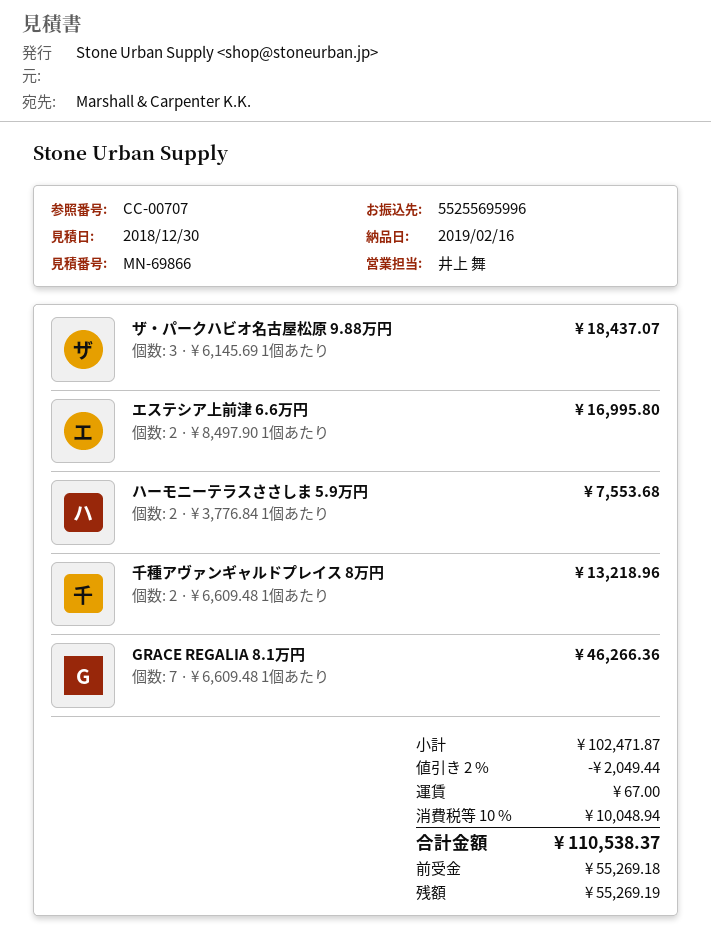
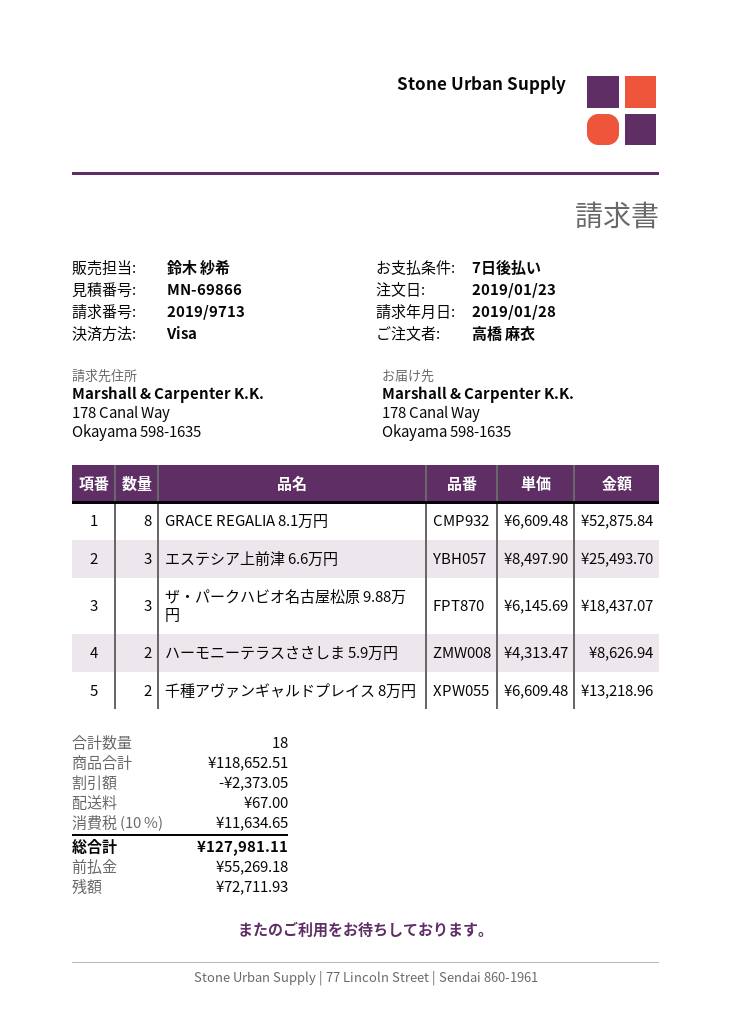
sales rep: 井上 舞 -> 鈴木 紗希
エステシア上前津 6.6万円: 2 x 8497.90 = 16995.80 -> 3 x 8497.90 = 25493.70
ハーモニーテラスささしま 5.9万円: 2 x 3776.84 = 7553.68 -> 2 x 4313.47 = 8626.94
GRACE REGALIA 8.1万円: 7 x 6609.48 = 46266.36 -> 8 x 6609.48 = 52875.84
subtotal: 102471.87 -> 118652.51
discount: 2049.44 -> 2373.05
tax: 10% = 10048.94 -> 10% = 11634.65
total: 110538.37 -> 127981.11
balance: 55269.19 -> 72711.93

